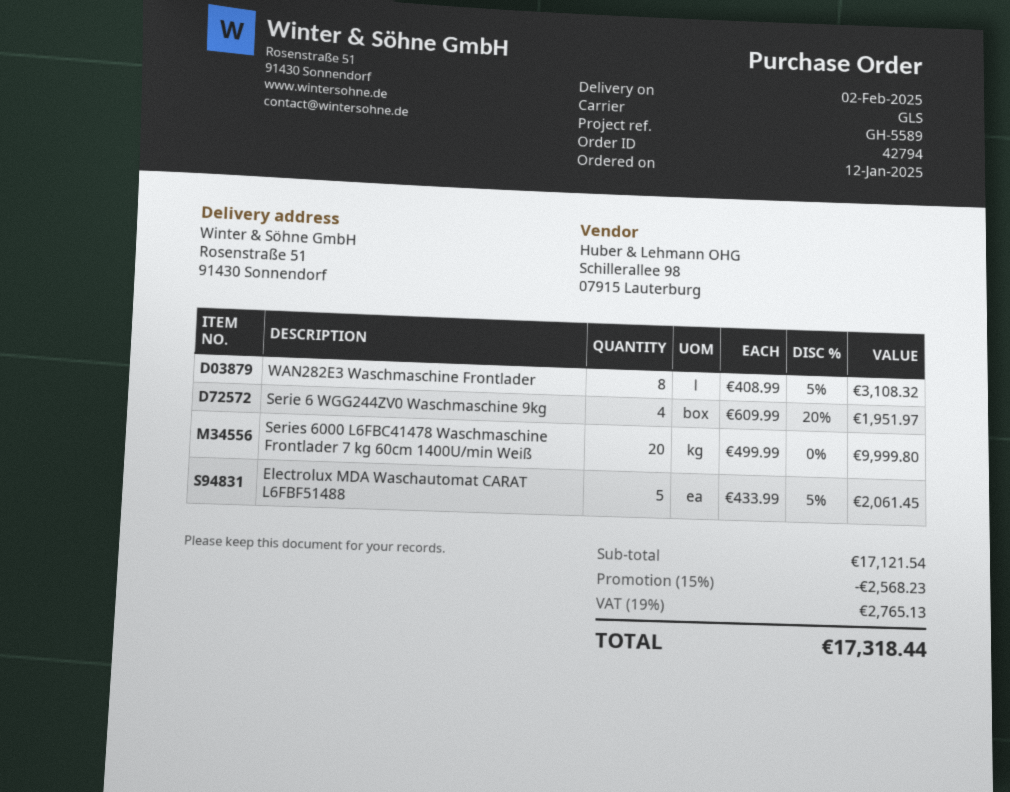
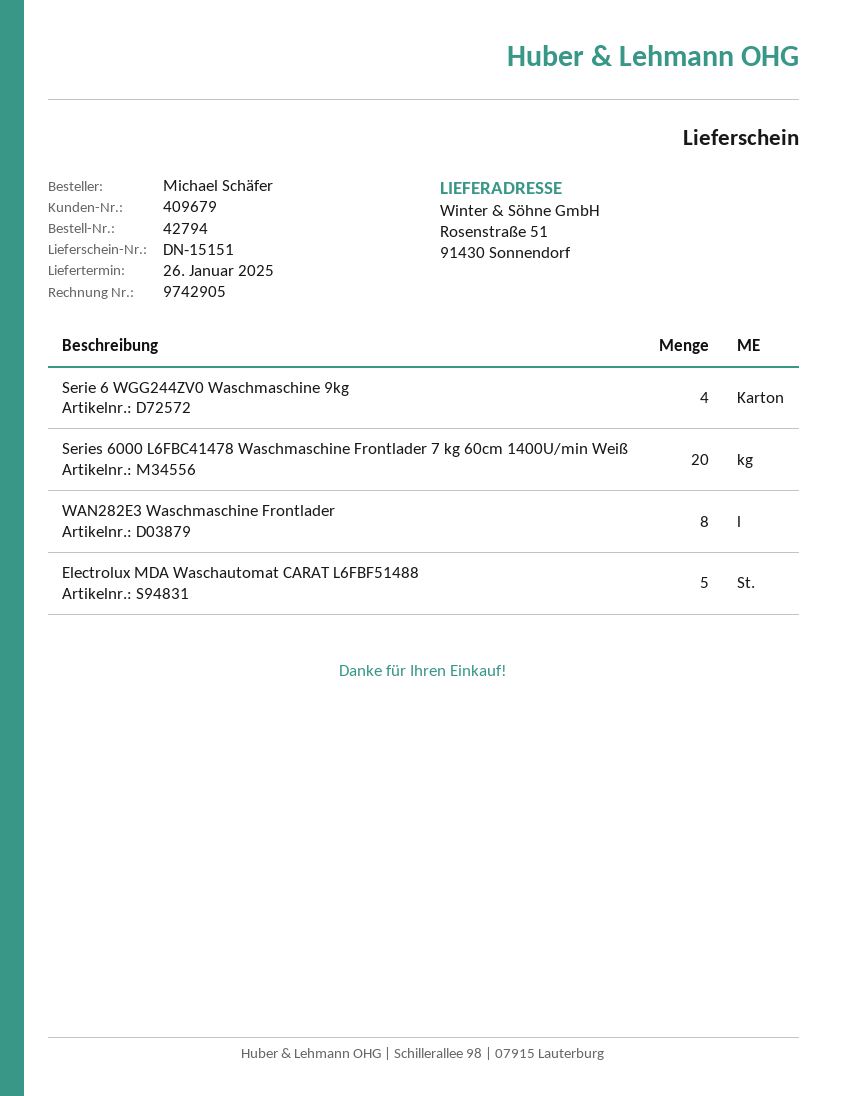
delivery date: 2025-02-02 -> 2025-01-26

